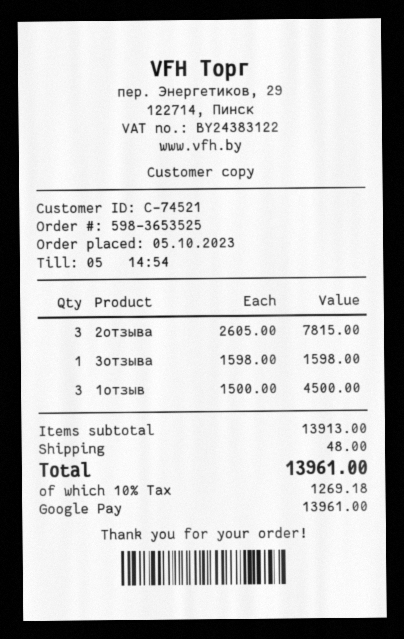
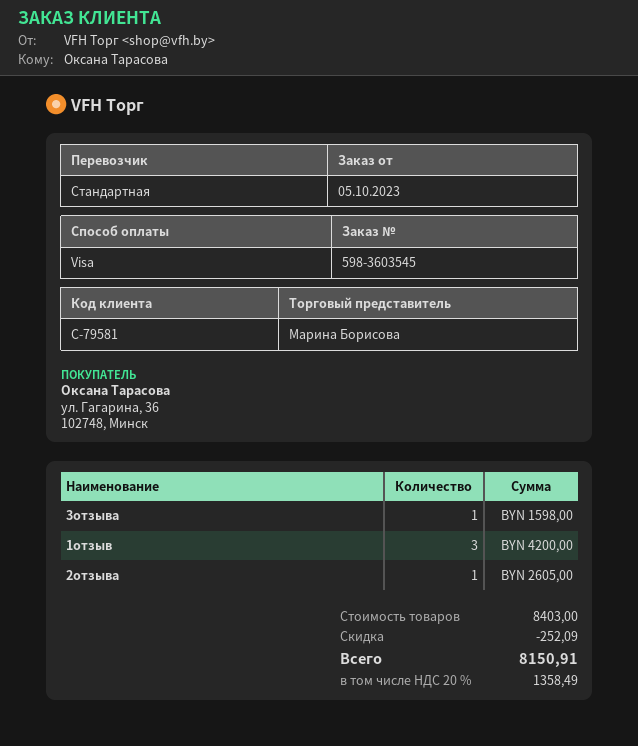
order number: 598-3653525 -> 598-3603545
customer number: C-74521 -> C-79581
payment method: Google Pay -> Visa
2отзыва: 3 for 7815.00 -> 1 for 2605.00
1отзыв: 3 for 4500.00 -> 3 for 4200.00
subtotal: 13913.00 -> 8403.00
discount: none -> 252.09
shipping: 48.00 -> none
tax: 10% = 1269.18 -> 20% = 1358.49
total: 13961.00 -> 8150.91

